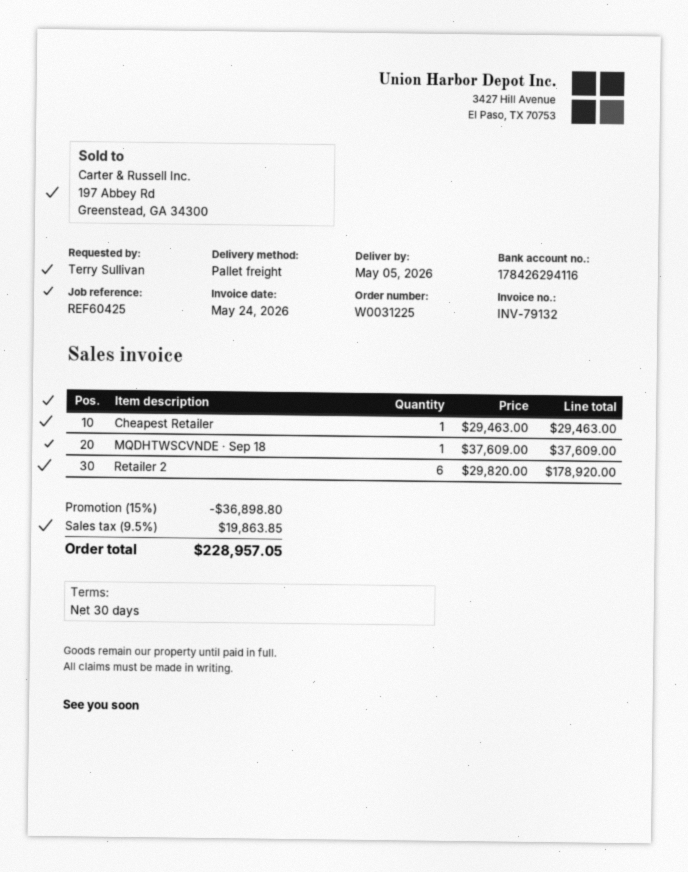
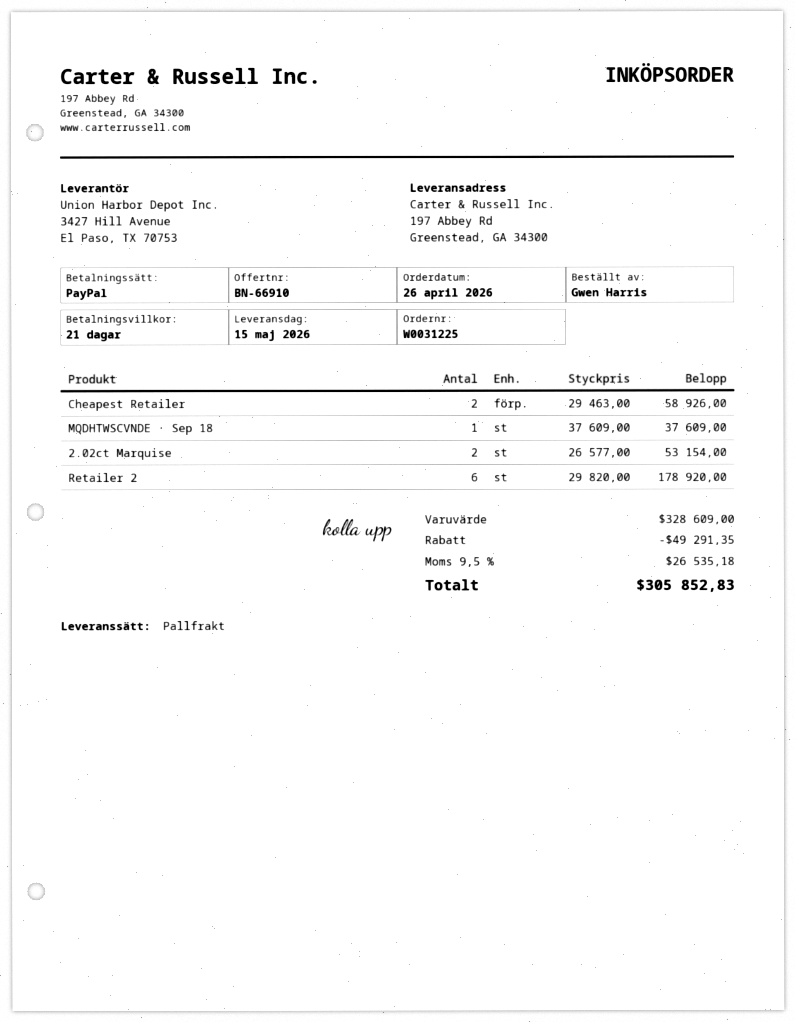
delivery date: 2026-05-05 -> 2026-05-15
payment terms: 30 days -> 21 days
ordered by: Terry Sullivan -> Gwen Harris
Cheapest Retailer: 1 x 29463.00 = 29463.00 -> 2 x 29463.00 = 58926.00
2.02ct Marquise: none -> 2 x 26577.00 = 53154.00
discount: 36898.80 -> 49291.35
tax: 9.5% = 19863.85 -> 9.5% = 26535.18
total: 228957.05 -> 305852.83

